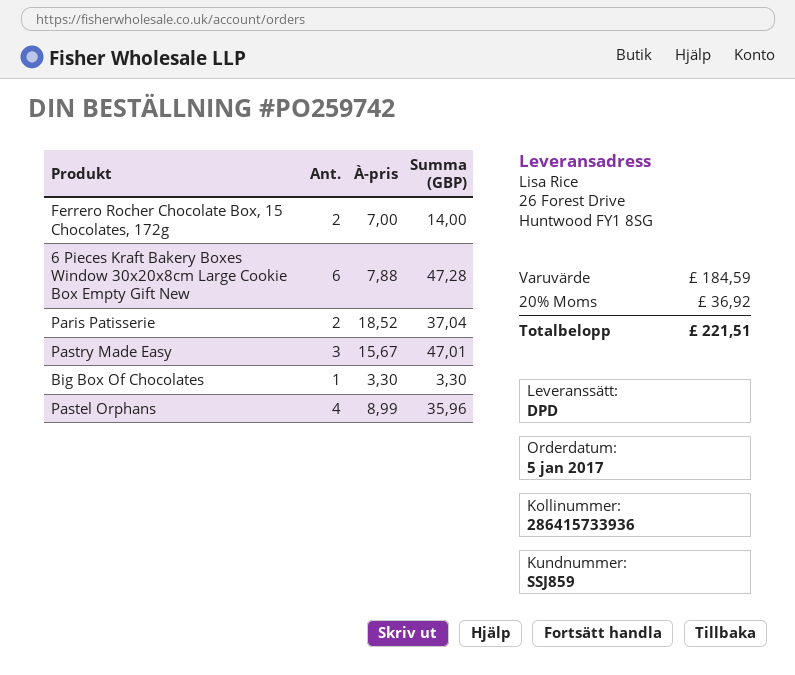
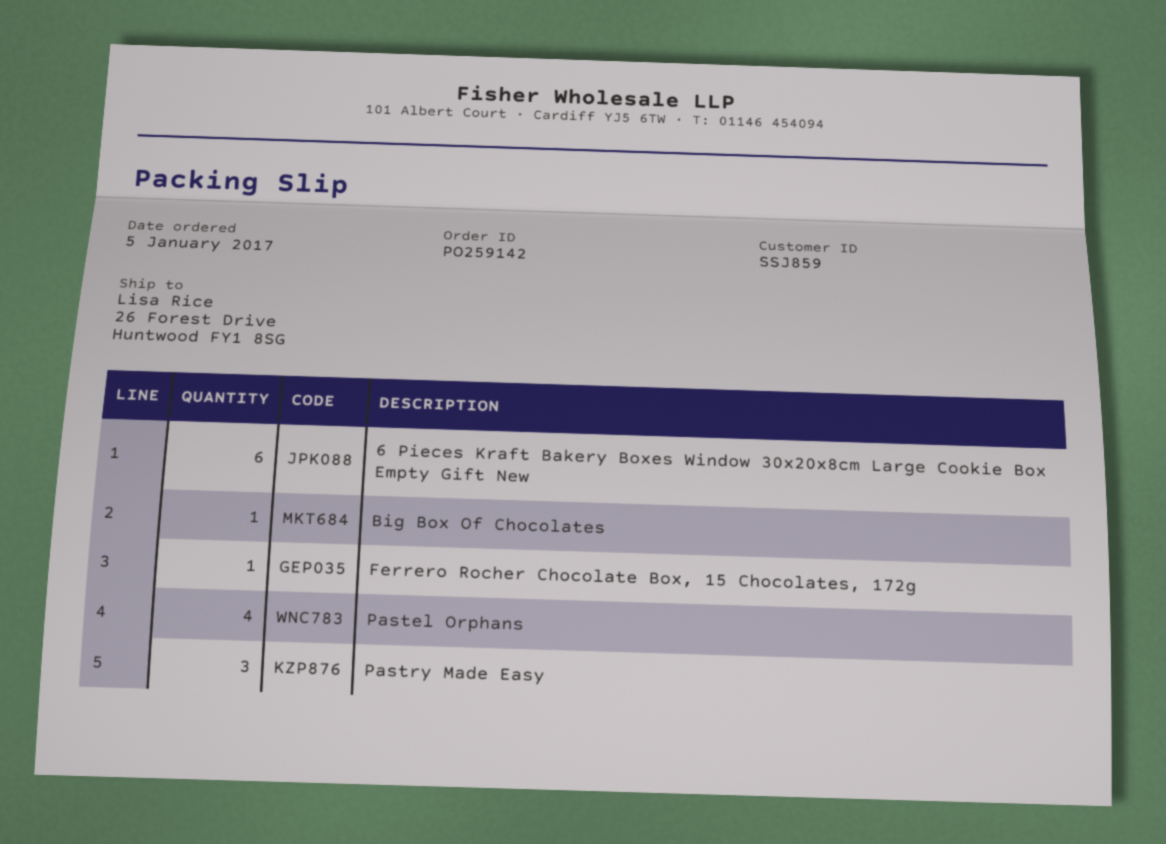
order number: PO259742 -> PO259142
Ferrero Rocher Chocolate Box, 15 Chocolates, 172g: 2 -> 1
Paris Patisserie: 2 -> none

